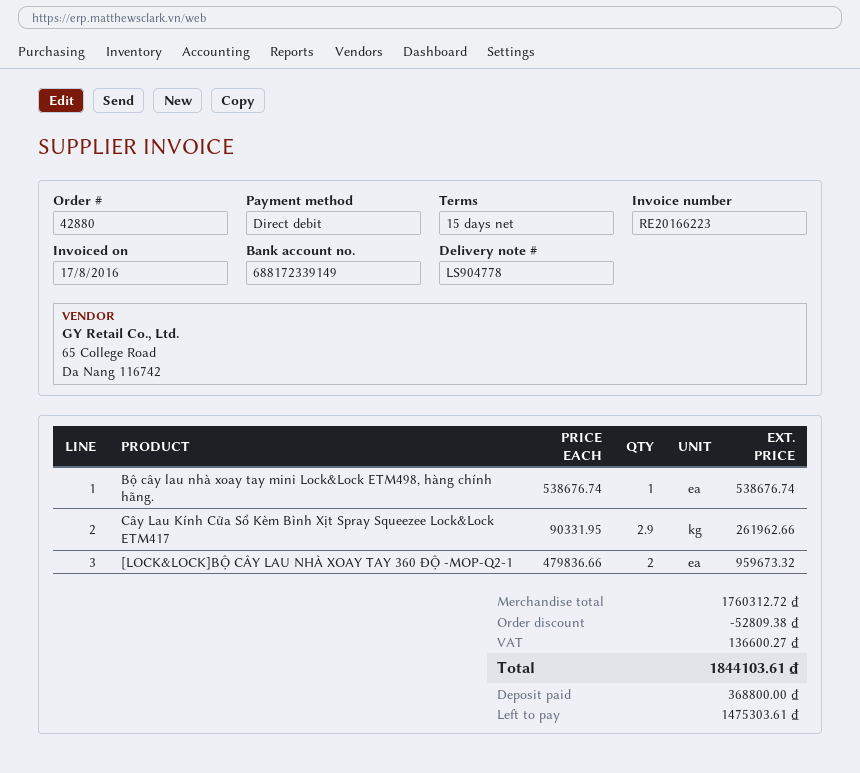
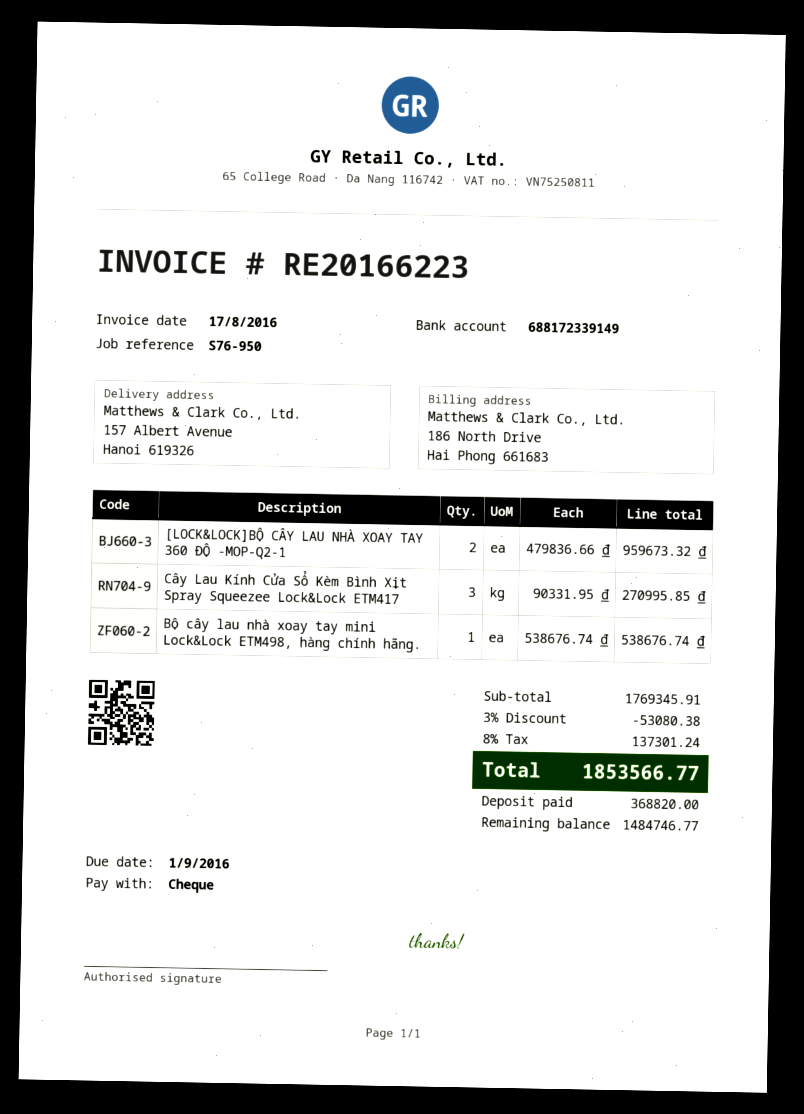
payment method: direct debit -> cheque
Cây Lau Kính Cửa Sổ Kèm Bình Xịt Spray Squeezee Lock&Lock ETM417: 2.9 x 90331.95 = 261962.66 -> 3 x 90331.95 = 270995.85
subtotal: 1760312.72 -> 1769345.91
discount: 52809.38 -> 53080.38
tax: 136600.27 -> 137301.24
total: 1844103.61 -> 1853566.77
deposit: 368800.00 -> 368820.00
balance: 1475303.61 -> 1484746.77

